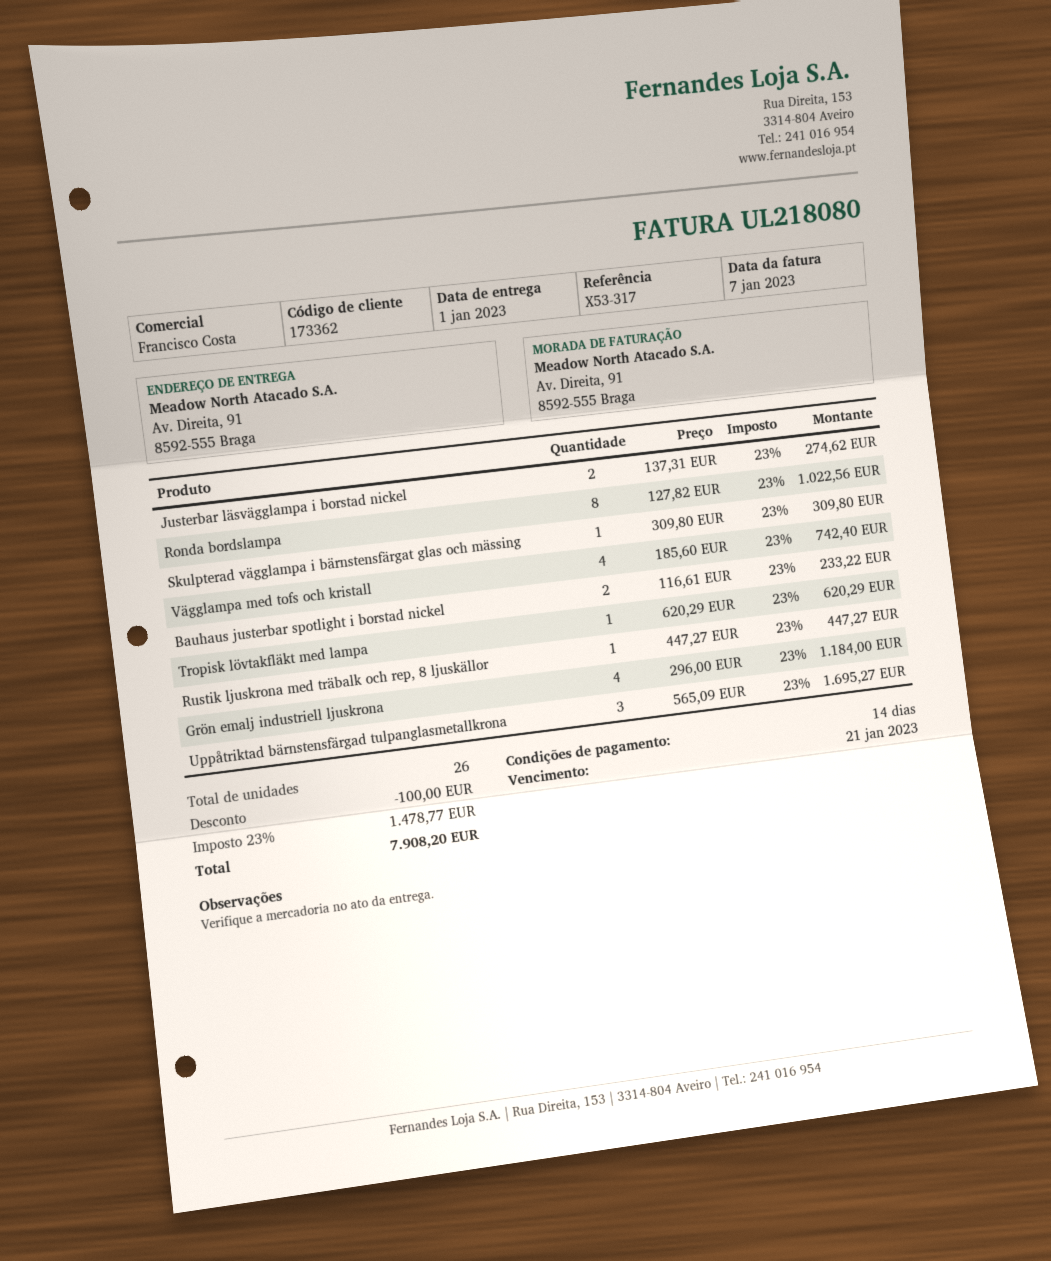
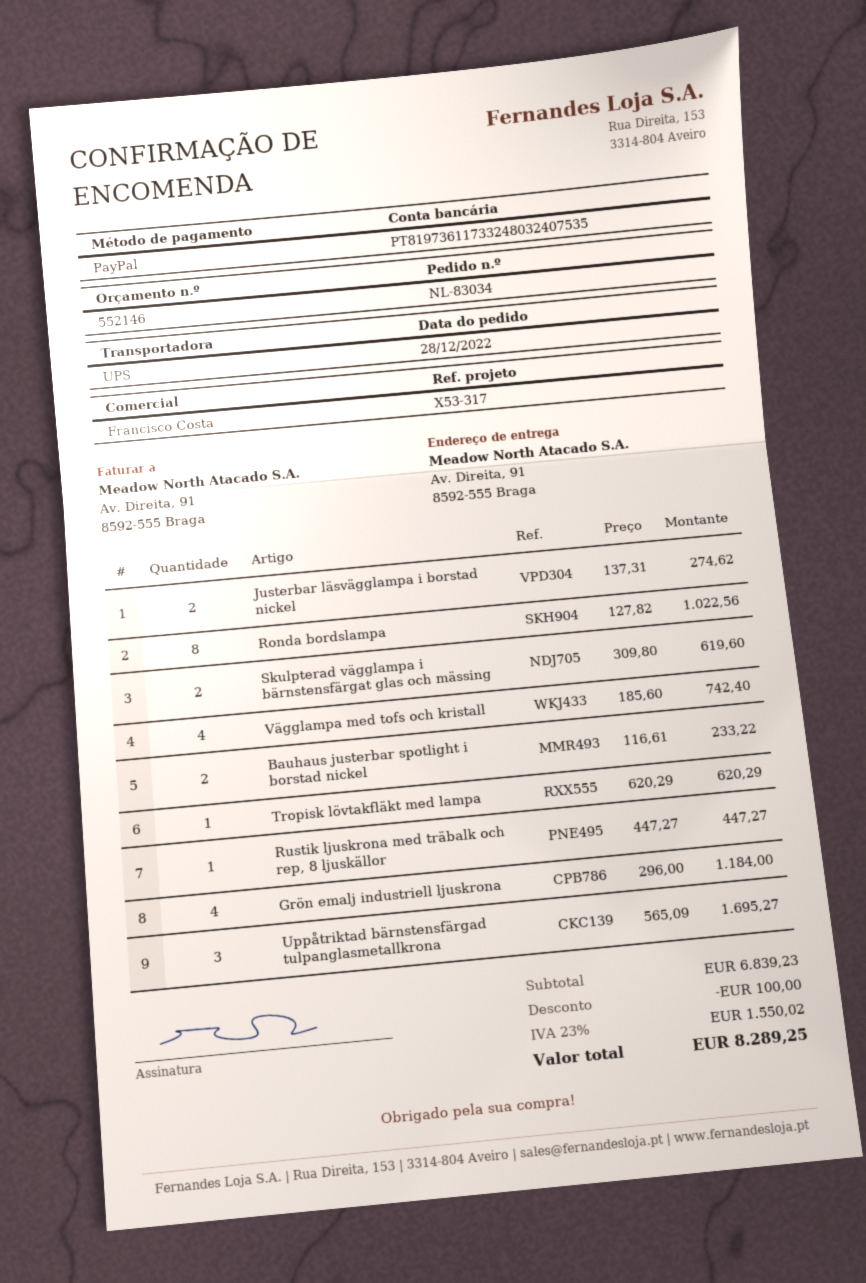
Skulpterad vägglampa i bärnstensfärgat glas och mässing: 1 x 309.80 = 309.80 -> 2 x 309.80 = 619.60
tax: 23% = 1478.77 -> 23% = 1550.02
total: 7908.20 -> 8289.25

